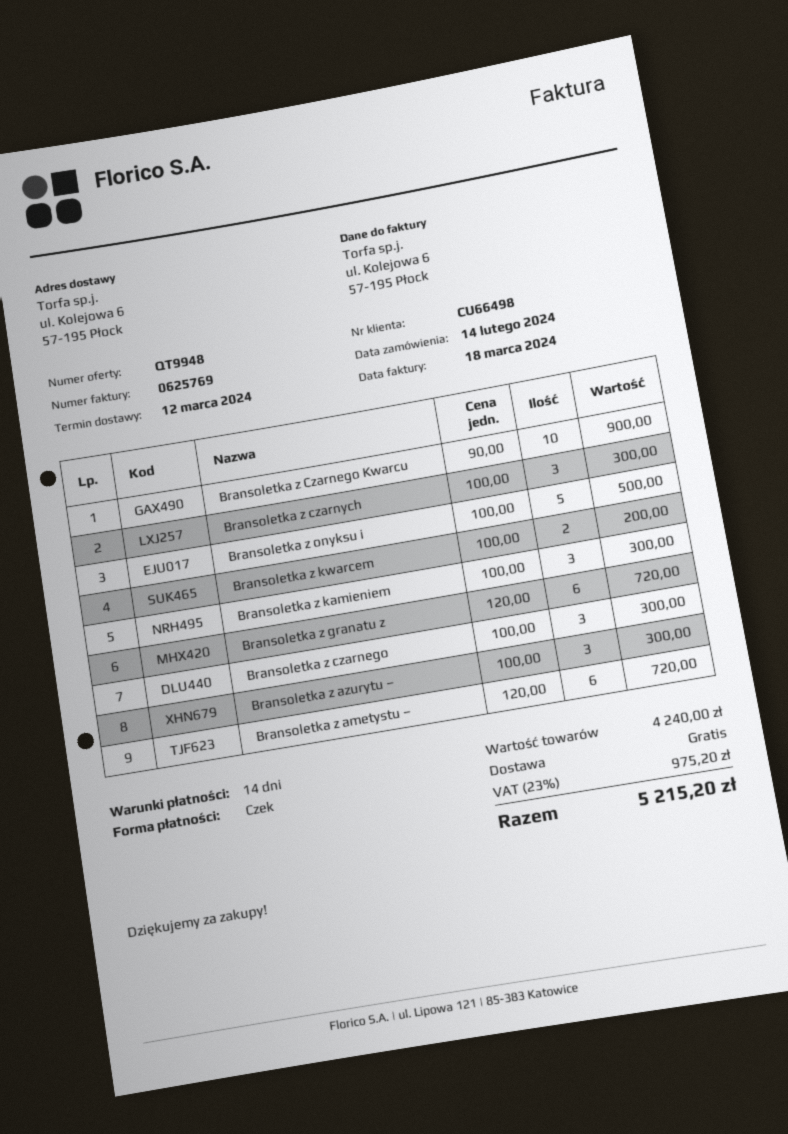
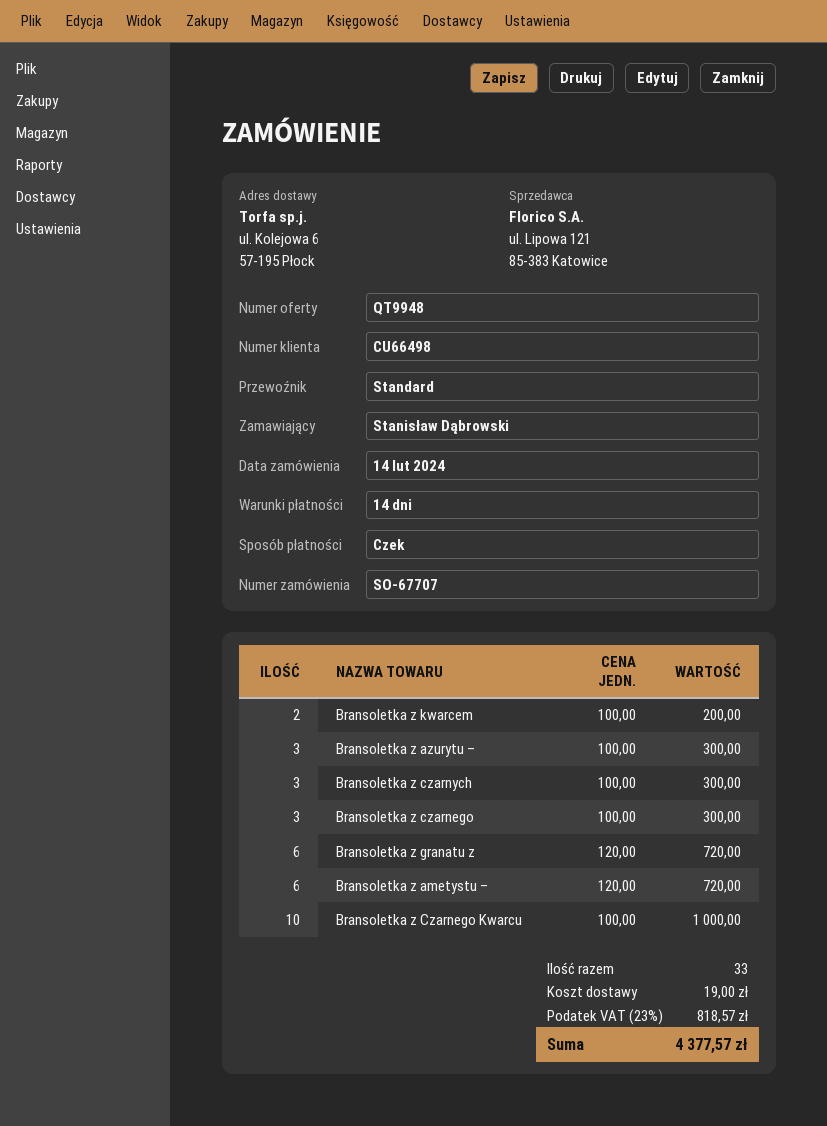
Bransoletka z Czarnego Kwarcu: 10 x 90.00 = 900.00 -> 10 x 100.00 = 1000.00
Bransoletka z onyksu i: 5 x 100.00 = 500.00 -> none
Bransoletka z kamieniem: 3 x 100.00 = 300.00 -> none
shipping: 0.00 -> 19.00
tax: 23% = 975.20 -> 23% = 818.57
total: 5215.20 -> 4377.57

